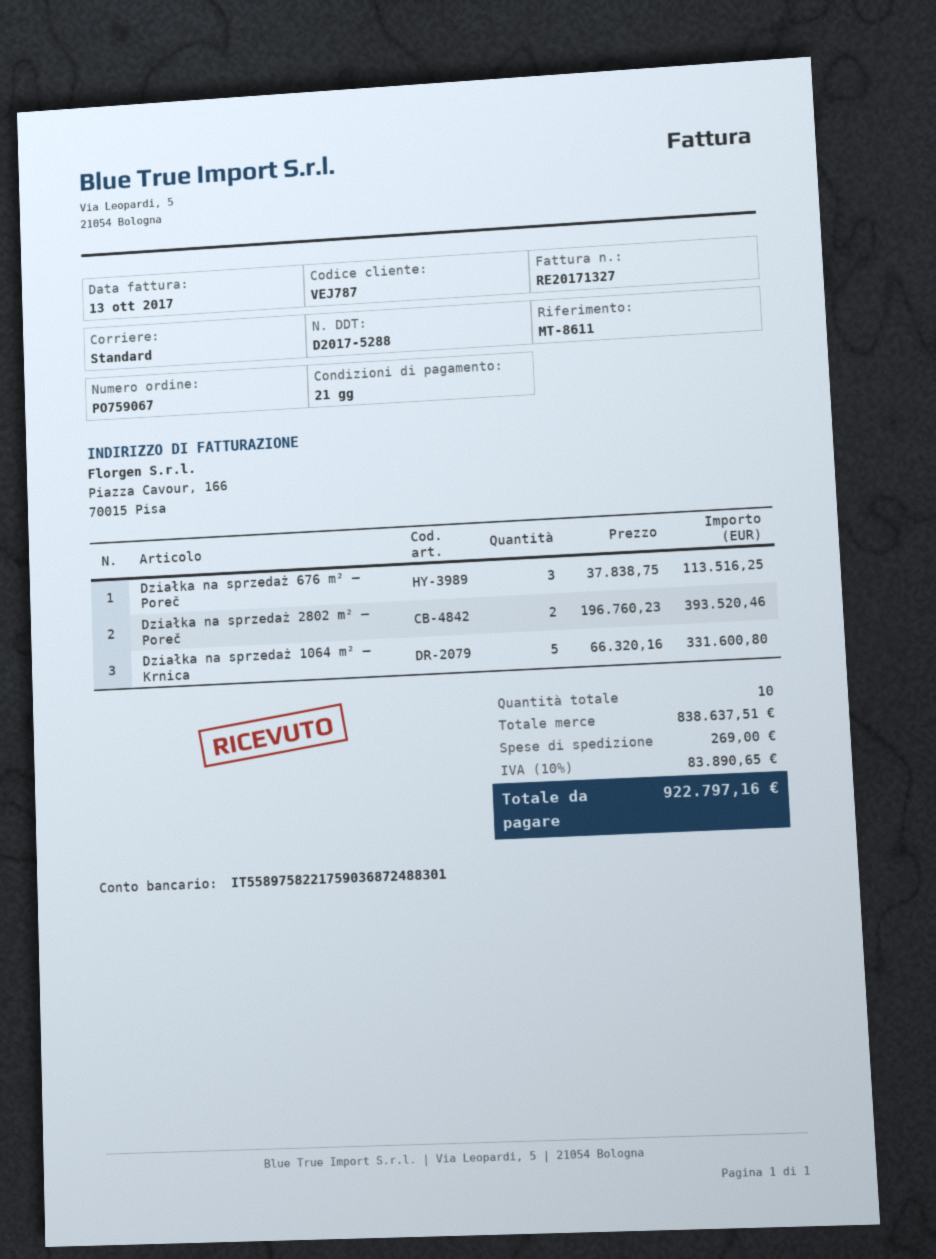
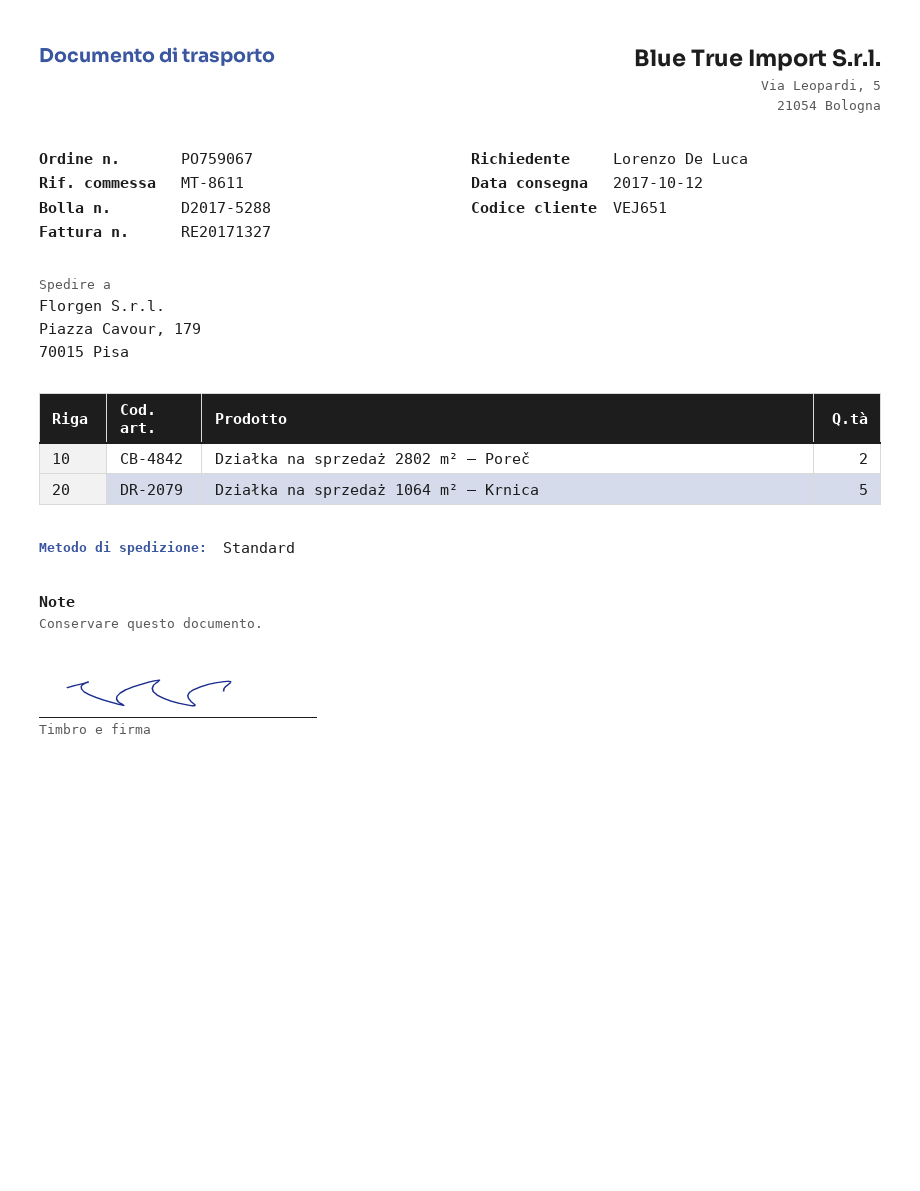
customer number: VEJ787 -> VEJ651
Działka na sprzedaż 676 m² – Poreč: 3 -> none

